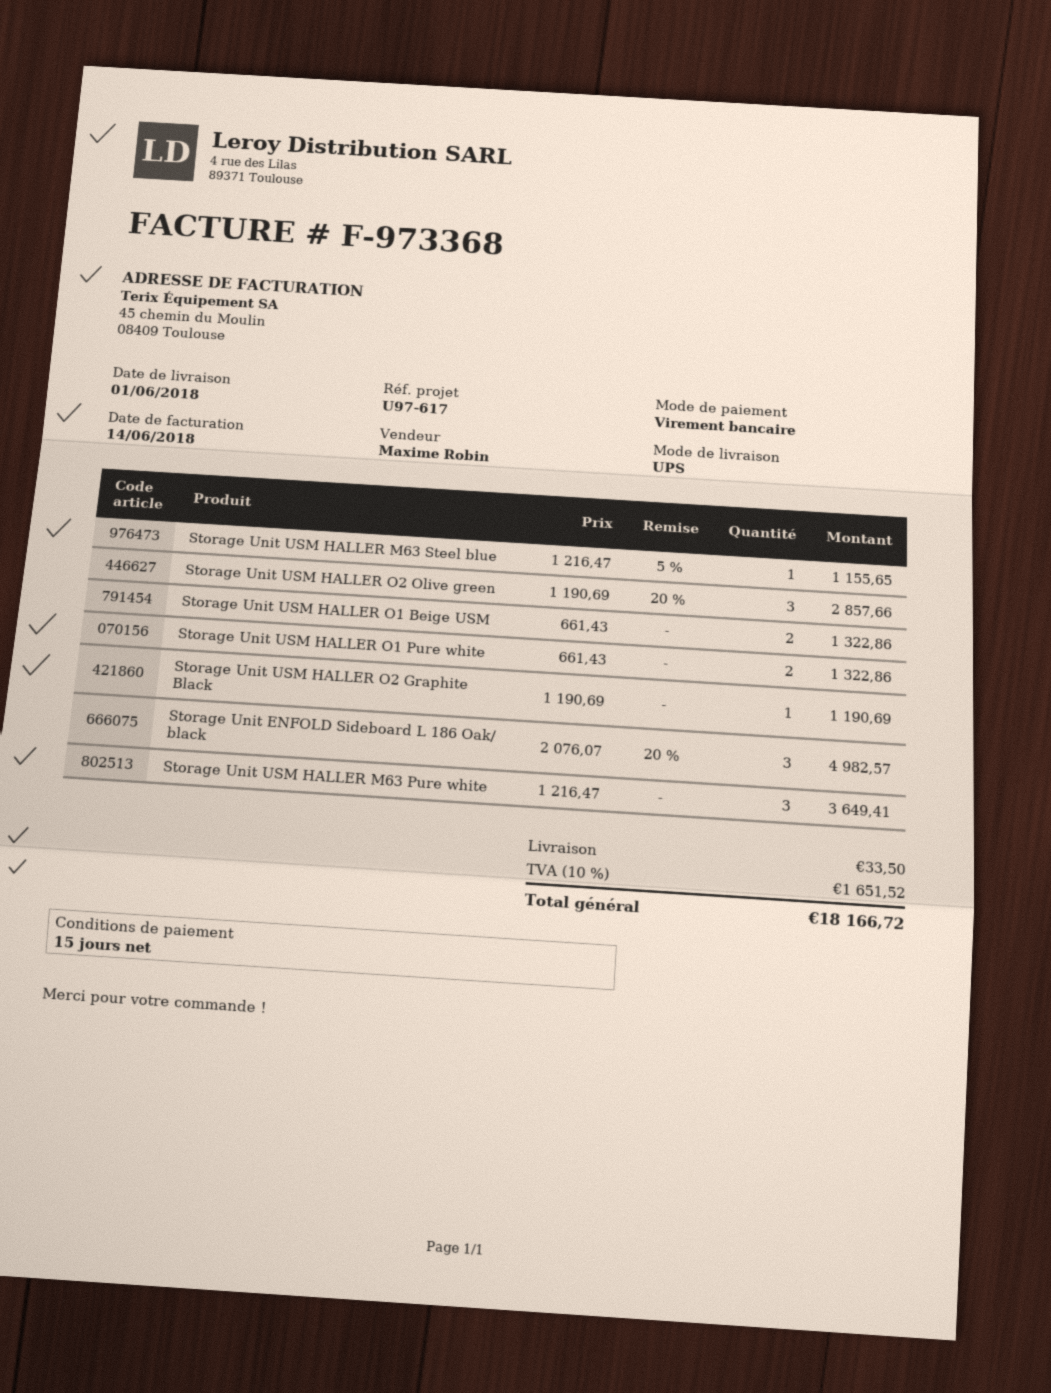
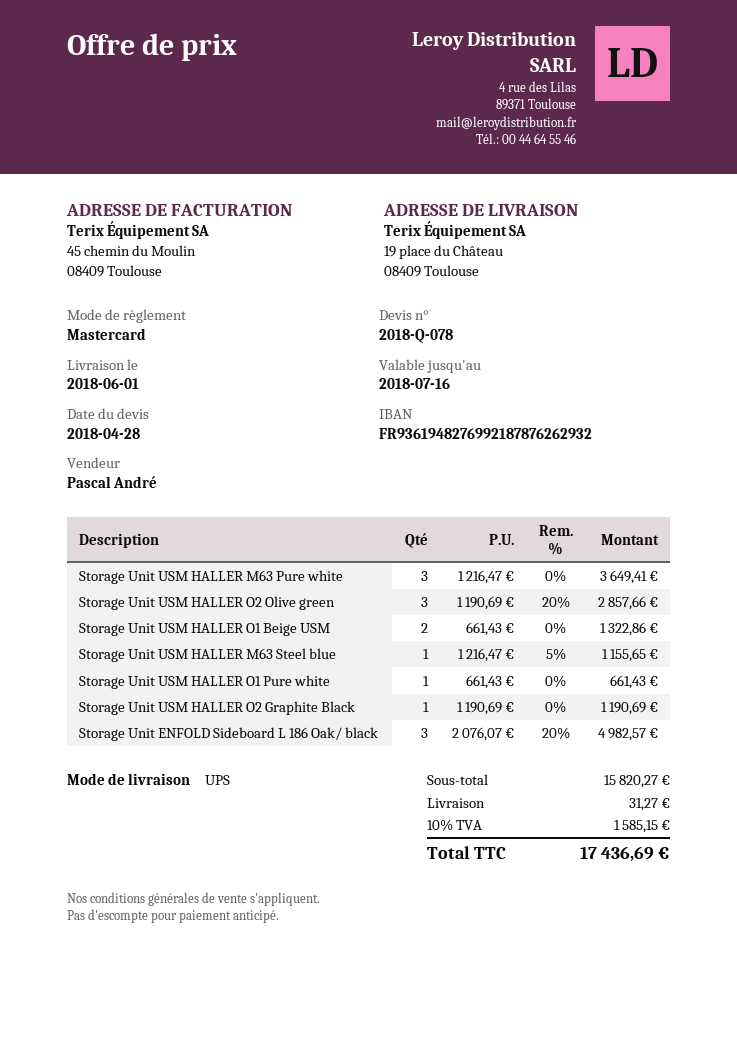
sales rep: Maxime Robin -> Pascal André
payment method: bank transfer -> Mastercard
Storage Unit USM HALLER O1 Pure white: 2 x 661.43 = 1322.86 -> 1 x 661.43 = 661.43
shipping: 33.50 -> 31.27
tax: 10% = 1651.52 -> 10% = 1585.15
total: 18166.72 -> 17436.69

